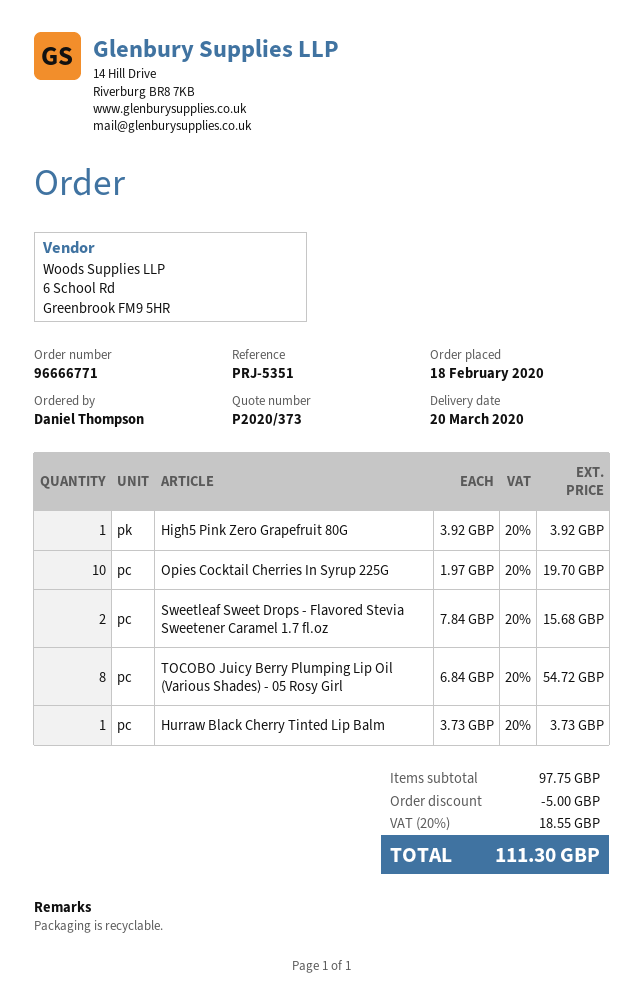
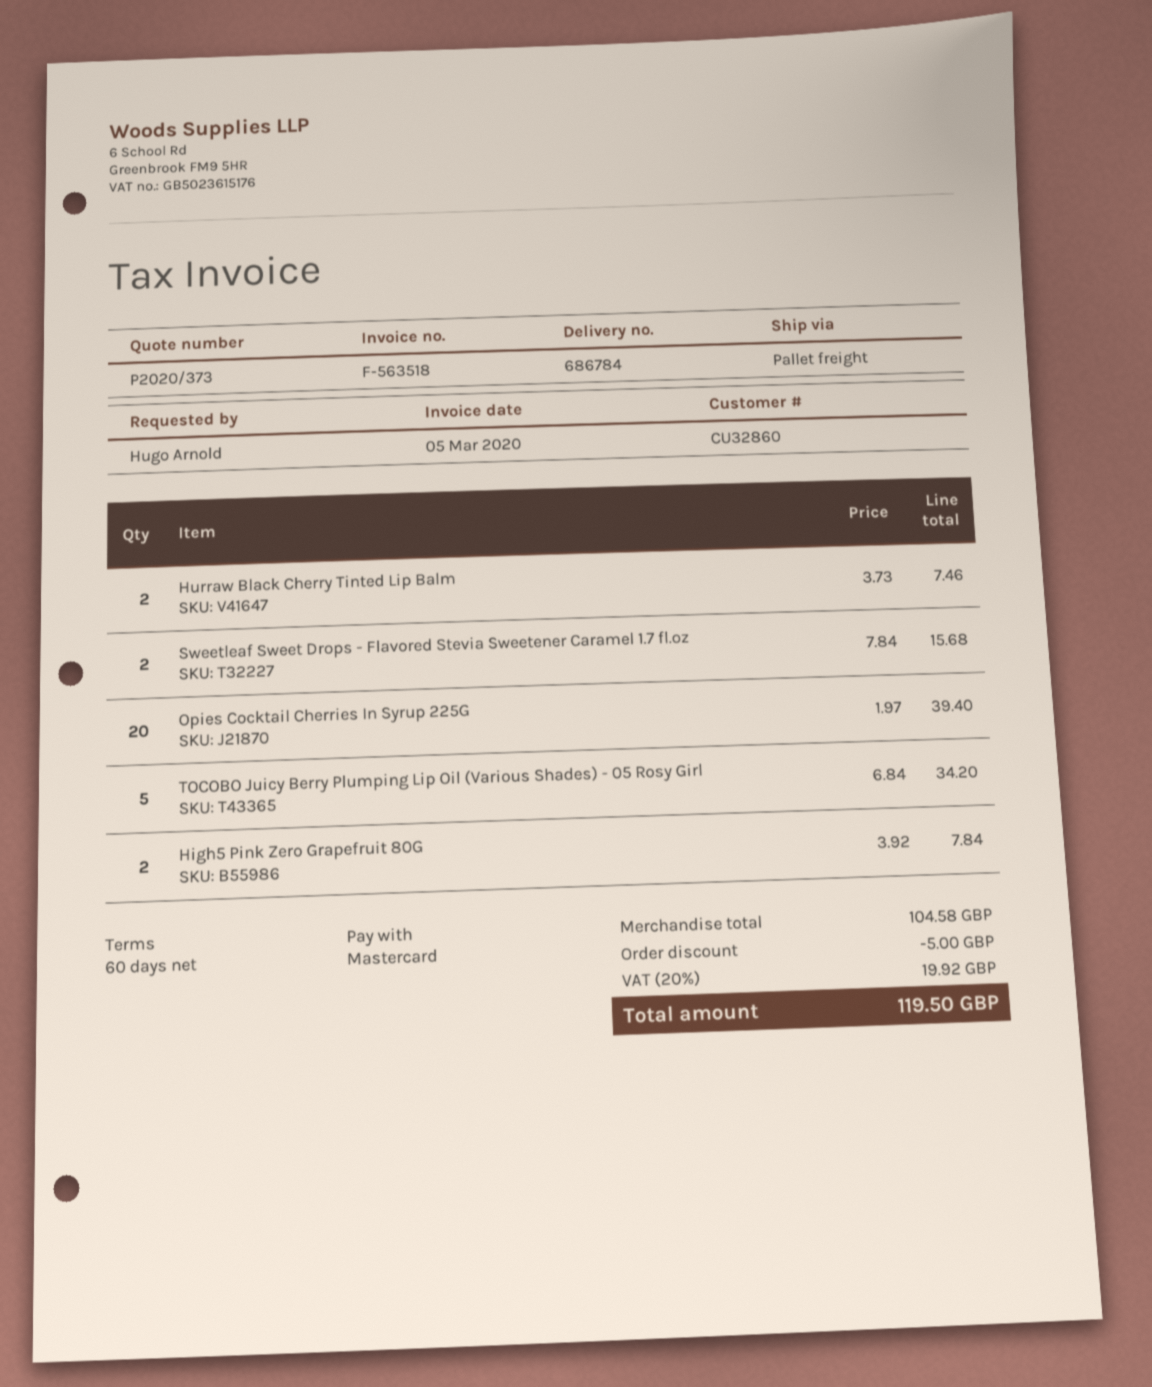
ordered by: Daniel Thompson -> Hugo Arnold
High5 Pink Zero Grapefruit 80G: 1 x 3.92 = 3.92 -> 2 x 3.92 = 7.84
Opies Cocktail Cherries In Syrup 225G: 10 x 1.97 = 19.70 -> 20 x 1.97 = 39.40
TOCOBO Juicy Berry Plumping Lip Oil (Various Shades) - 05 Rosy Girl: 8 x 6.84 = 54.72 -> 5 x 6.84 = 34.20
Hurraw Black Cherry Tinted Lip Balm: 1 x 3.73 = 3.73 -> 2 x 3.73 = 7.46
subtotal: 97.75 -> 104.58
tax: 20% = 18.55 -> 20% = 19.92
total: 111.30 -> 119.50

